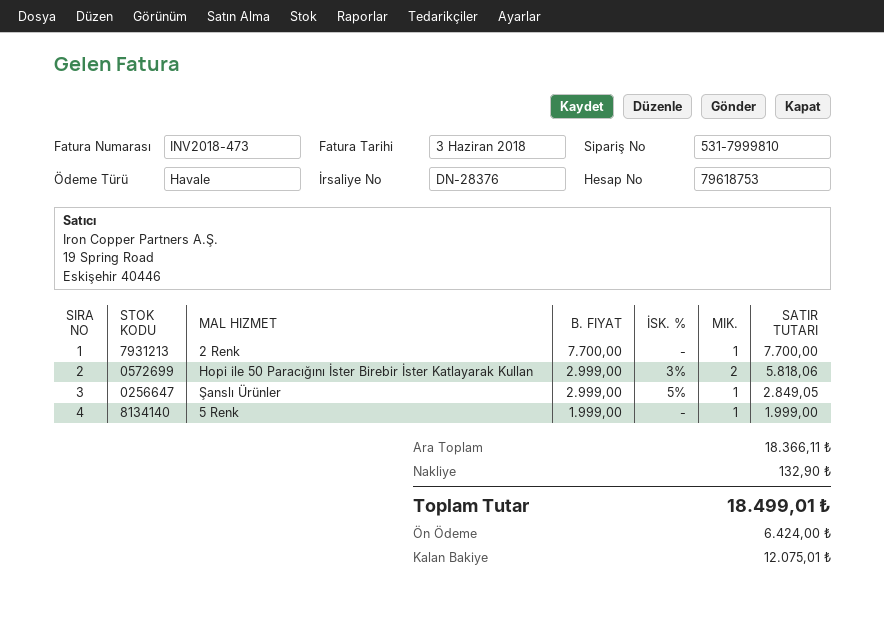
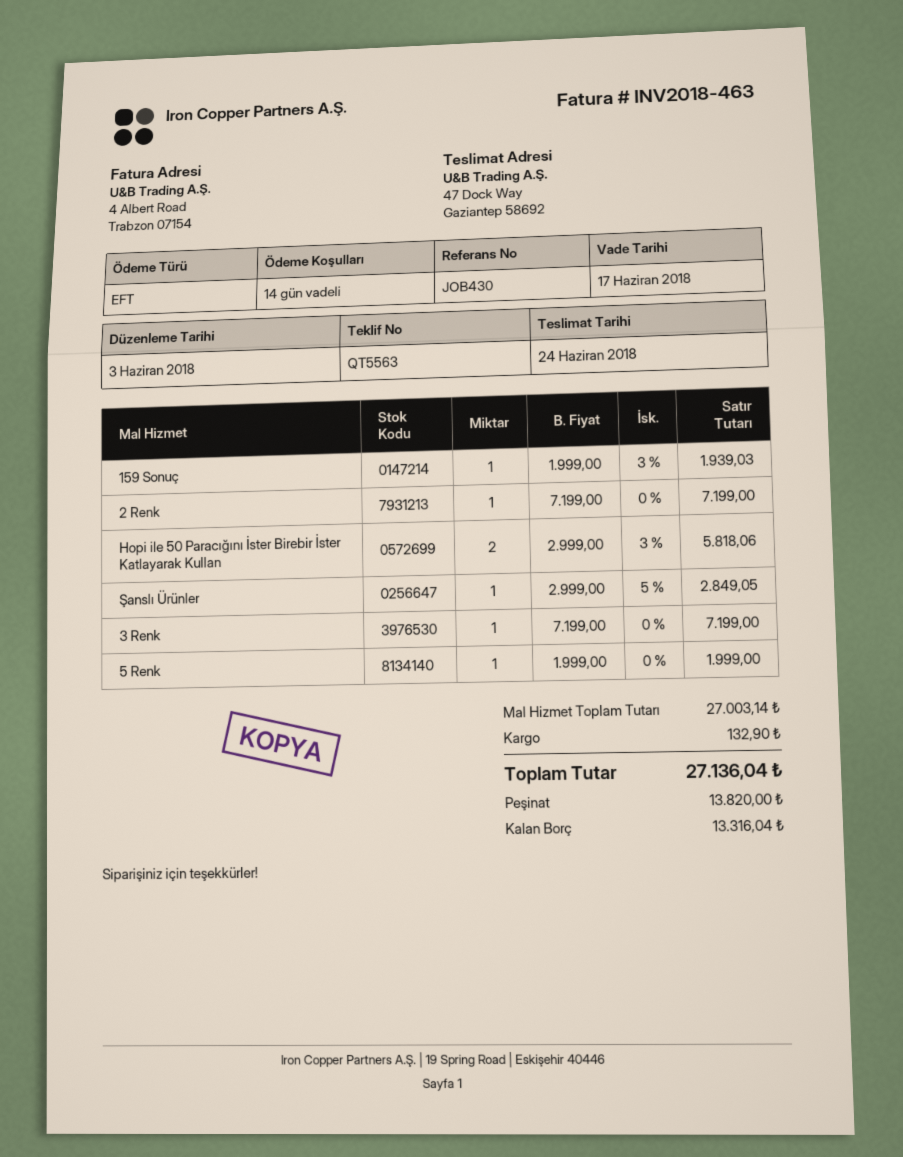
invoice number: INV2018-473 -> INV2018-463
2 Renk: 1 x 7700.00 = 7700.00 -> 1 x 7199.00 = 7199.00
159 Sonuç: none -> 1 x 1999.00 - 3% = 1939.03
3 Renk: none -> 1 x 7199.00 = 7199.00
subtotal: 18366.11 -> 27003.14
total: 18499.01 -> 27136.04
deposit: 6424.00 -> 13820.00
balance: 12075.01 -> 13316.04

